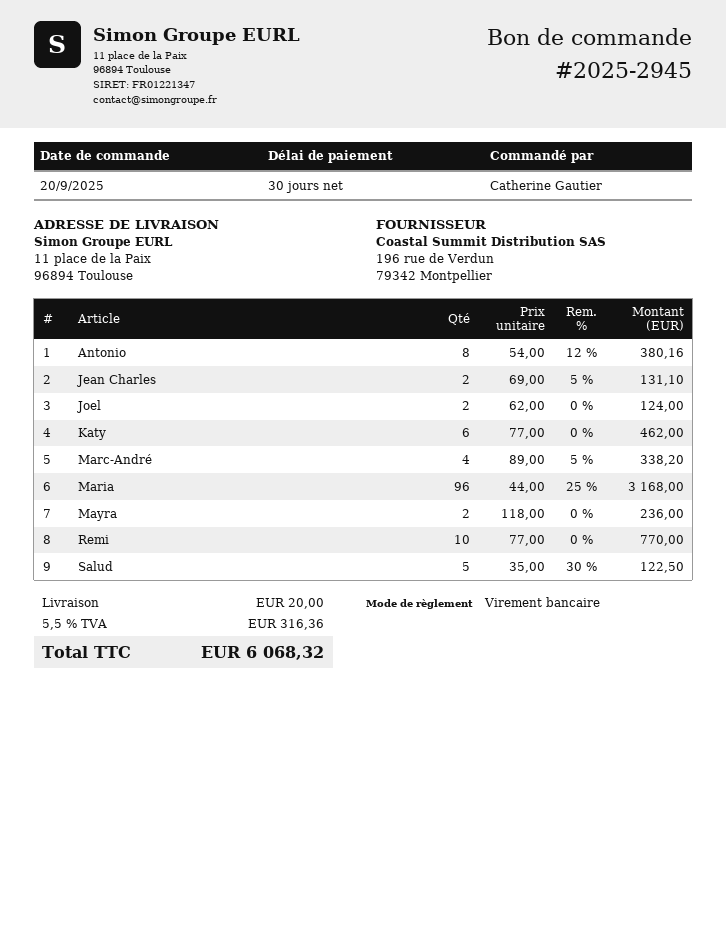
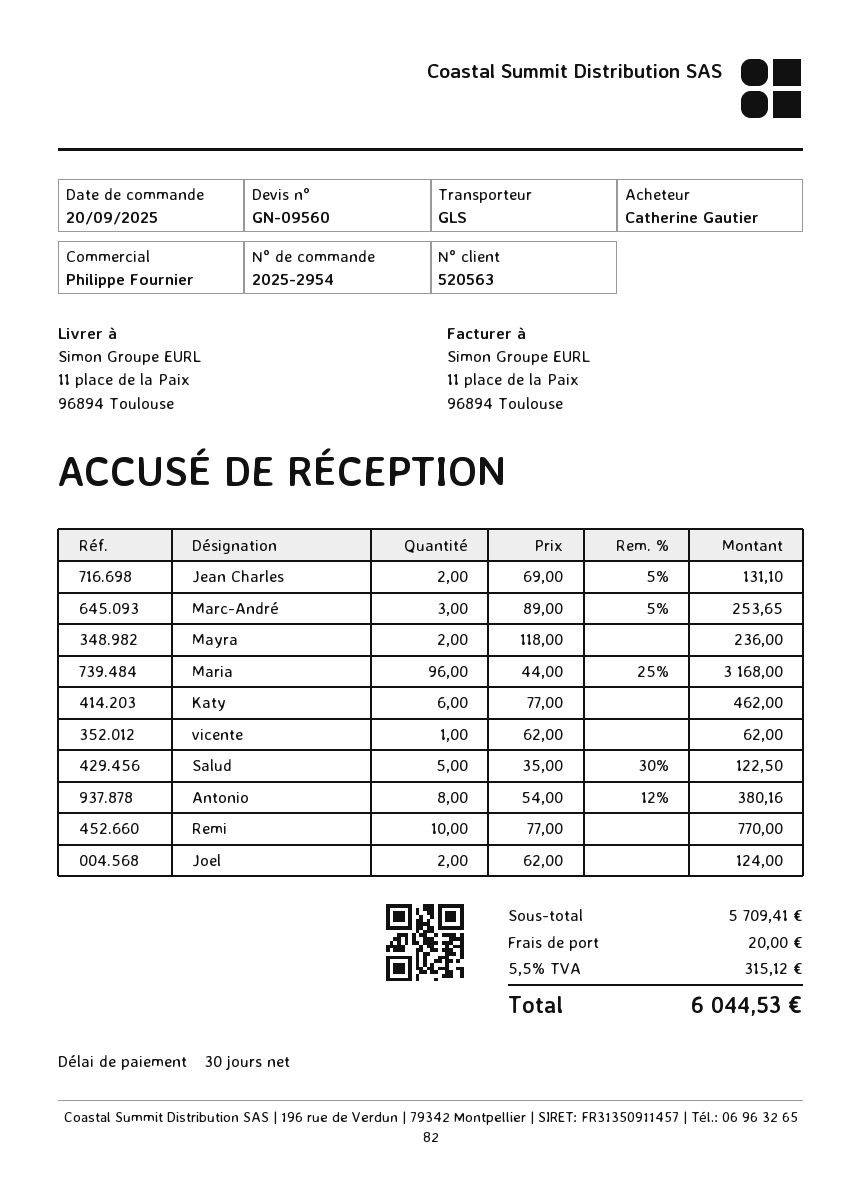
order number: 2025-2945 -> 2025-2954
Marc-André: 4 x 89.00 - 5% = 338.20 -> 3 x 89.00 - 5% = 253.65
vicente: none -> 1 x 62.00 = 62.00
tax: 5.5% = 316.36 -> 5.5% = 315.12
total: 6068.32 -> 6044.53

